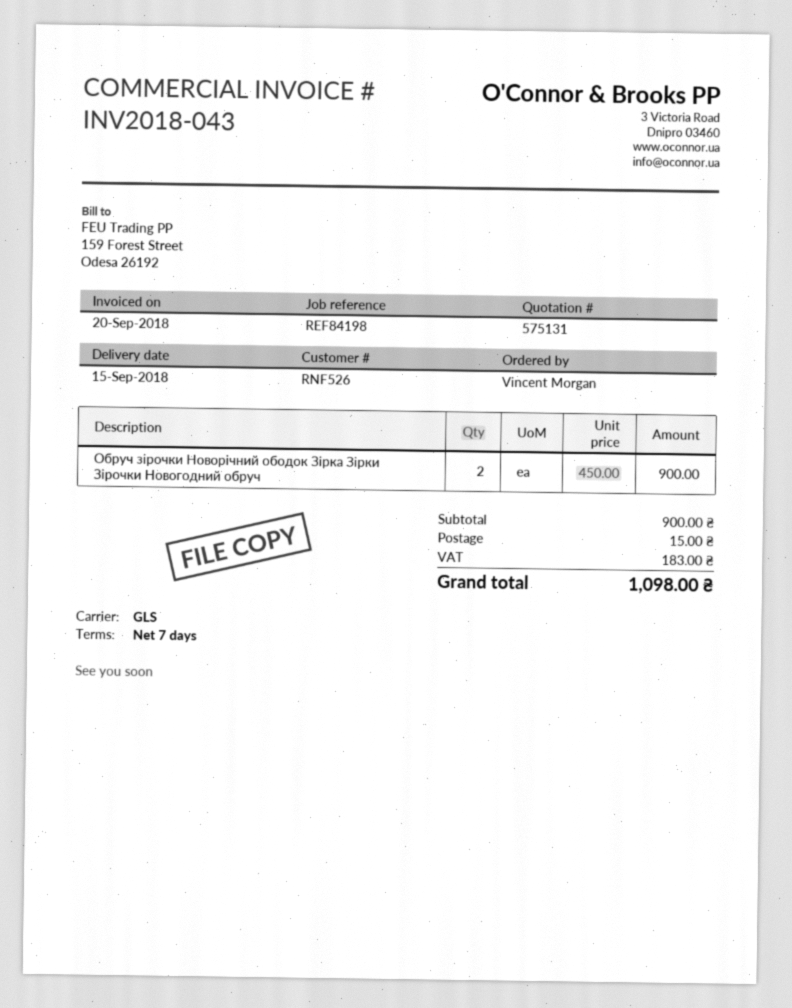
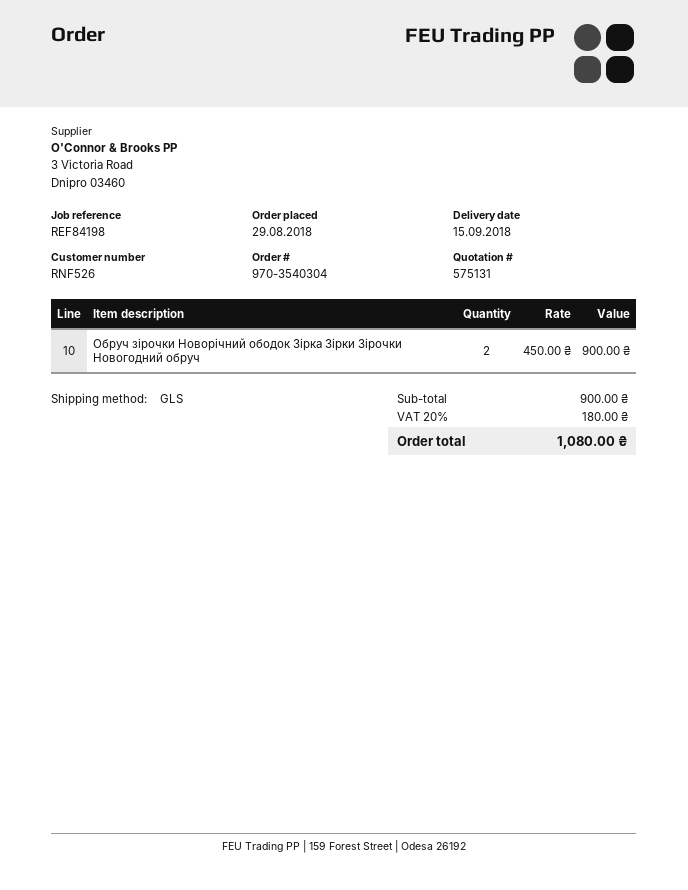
shipping: 15.00 -> none
tax: 183.00 -> 180.00
total: 1098.00 -> 1080.00

